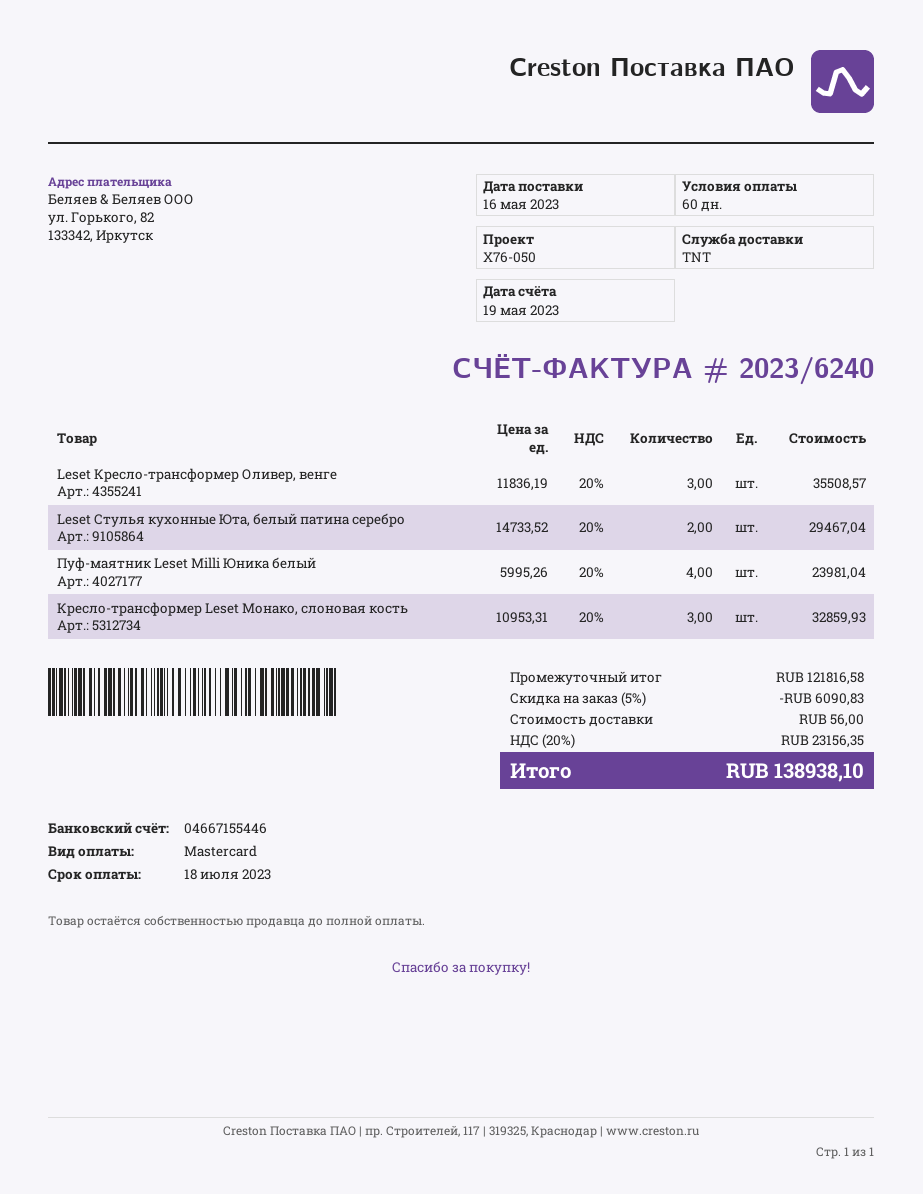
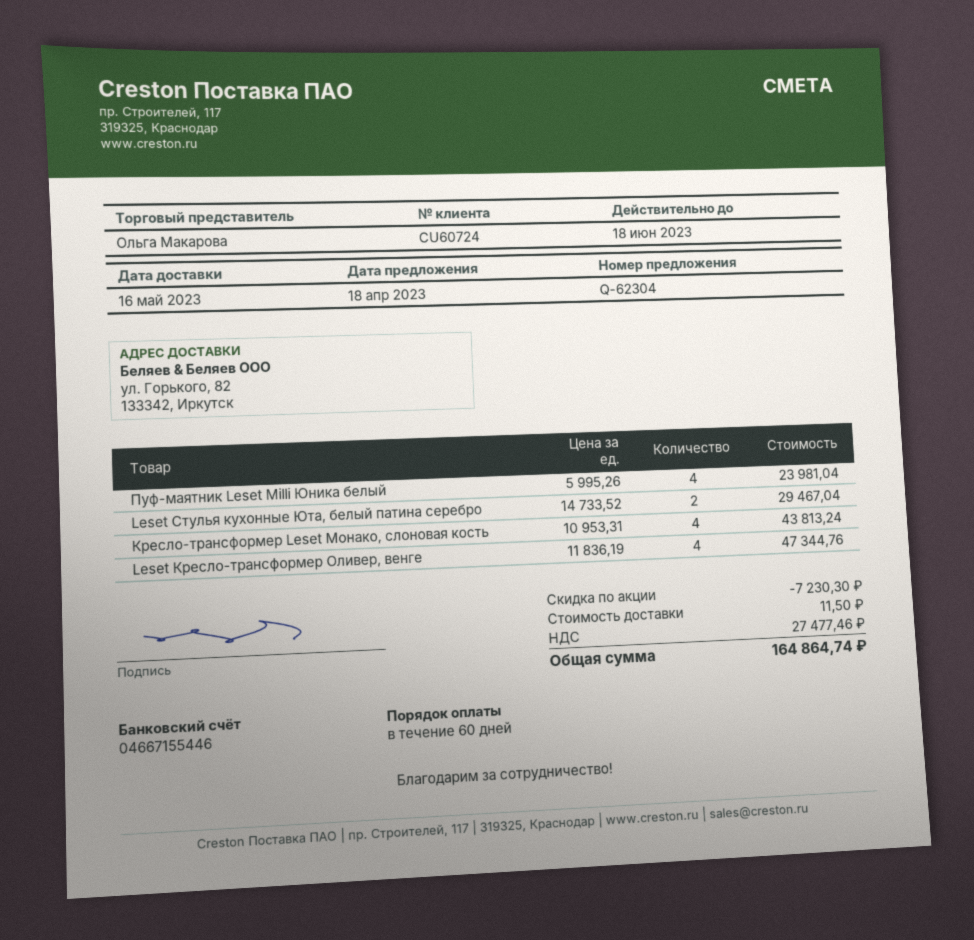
Leset Кресло-трансформер Оливер, венге: 3 x 11836.19 = 35508.57 -> 4 x 11836.19 = 47344.76
Кресло-трансформер Leset Монако, слоновая кость: 3 x 10953.31 = 32859.93 -> 4 x 10953.31 = 43813.24
discount: 6090.83 -> 7230.30
shipping: 56.00 -> 11.50
tax: 23156.35 -> 27477.46
total: 138938.10 -> 164864.74

